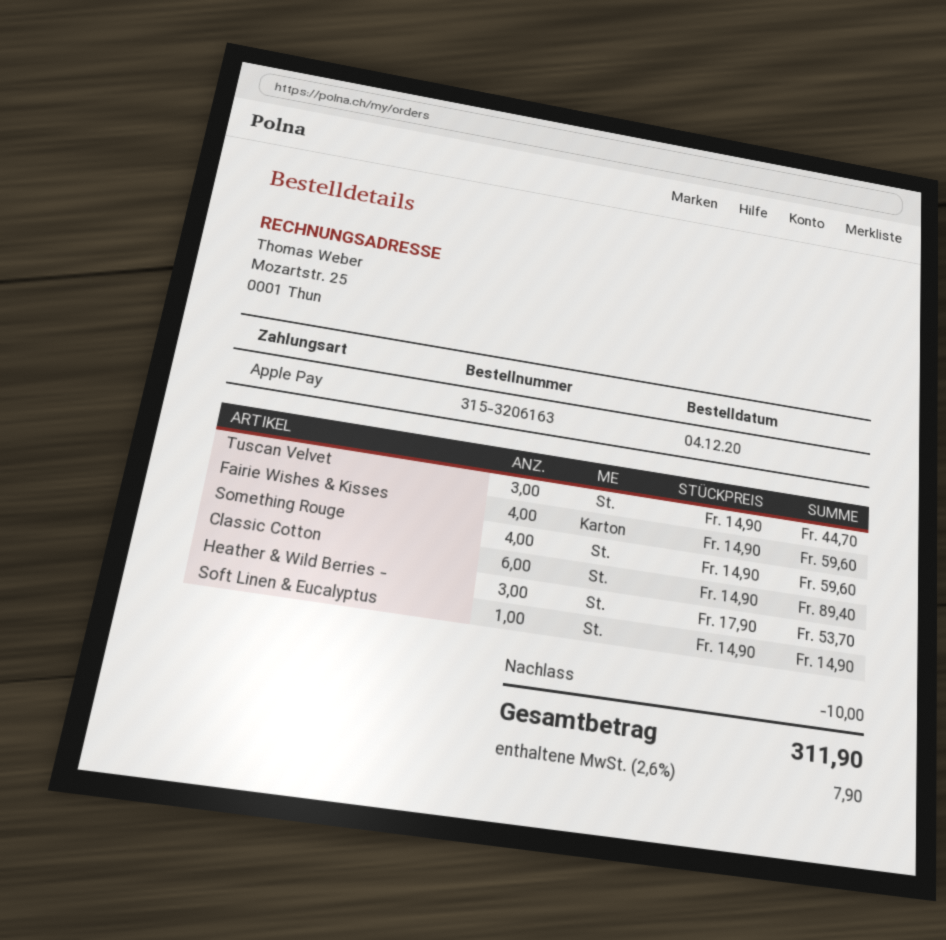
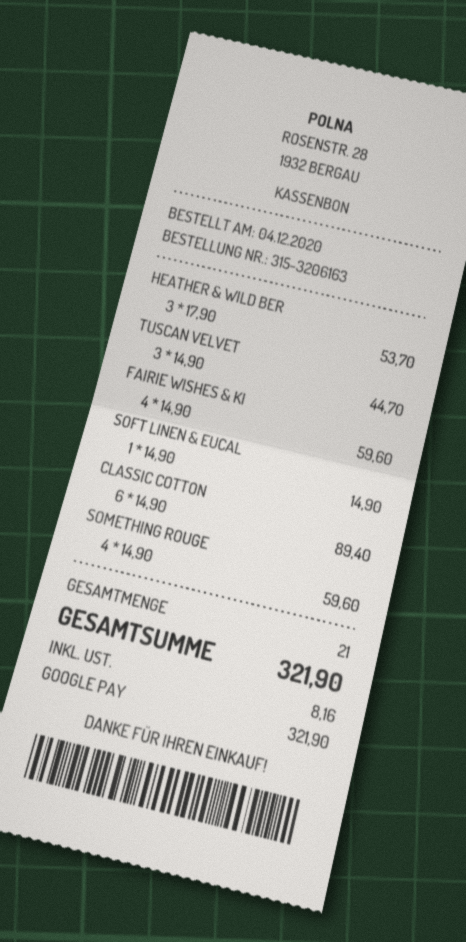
payment method: Apple Pay -> Google Pay
discount: 10.00 -> none
tax: 7.90 -> 8.16
total: 311.90 -> 321.90

